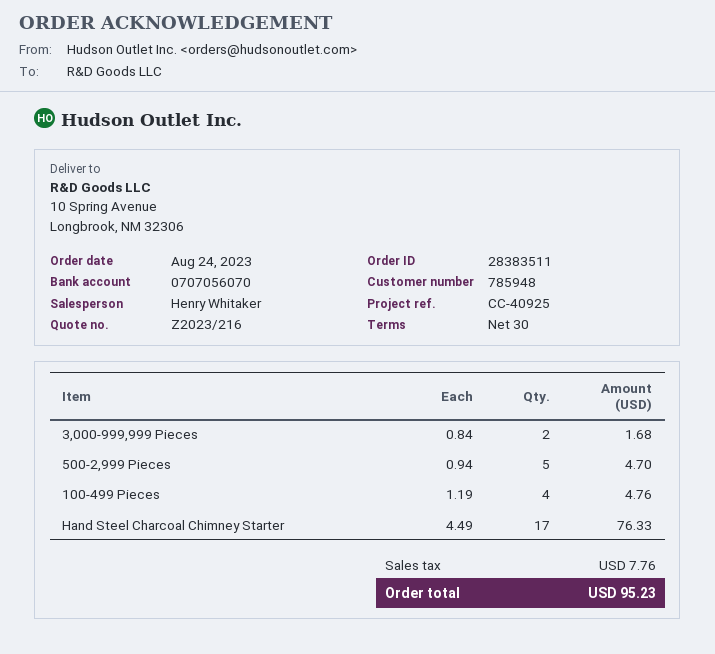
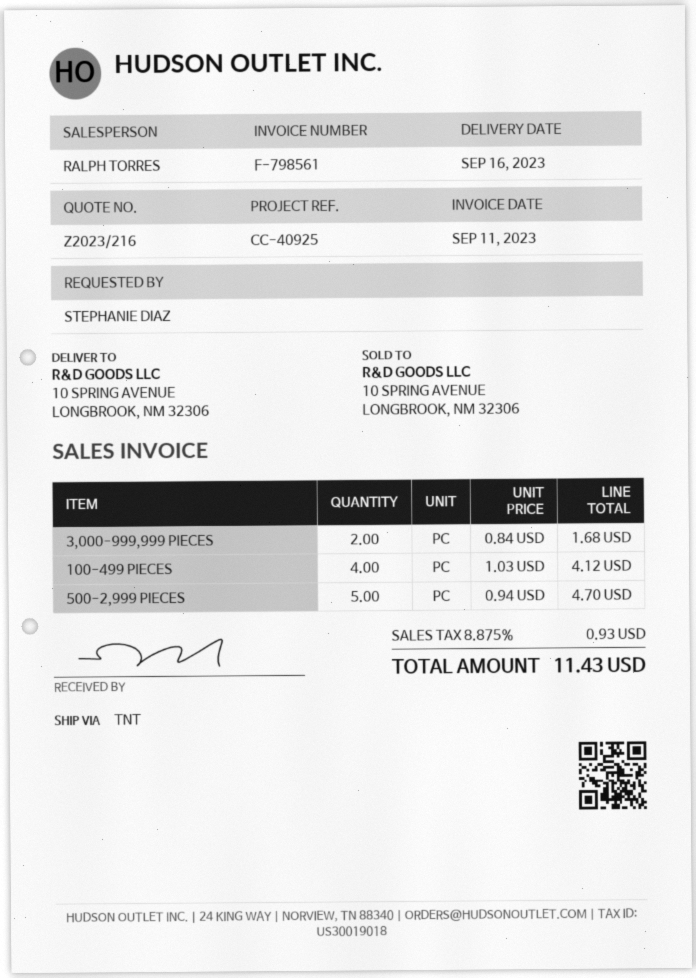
sales rep: Henry Whitaker -> RALPH TORRES
100-499 Pieces: 4 x 1.19 = 4.76 -> 4 x 1.03 = 4.12
Hand Steel Charcoal Chimney Starter: 17 x 4.49 = 76.33 -> none
tax: 7.76 -> 0.93
total: 95.23 -> 11.43

